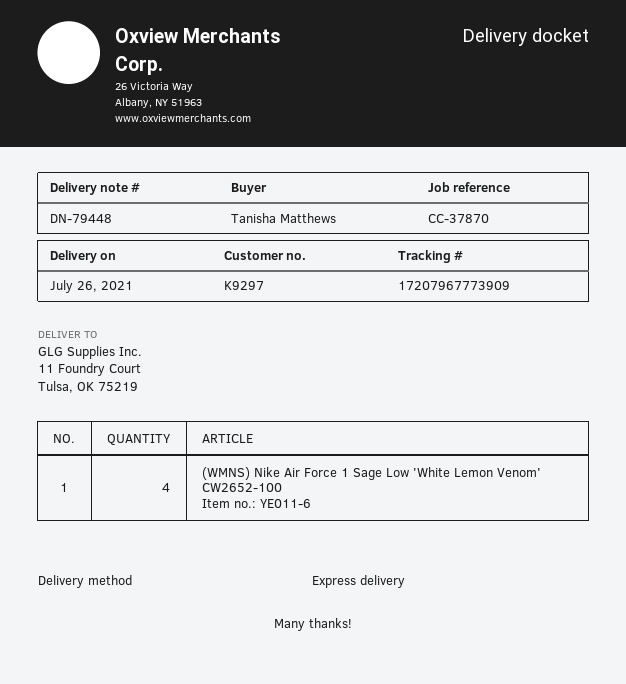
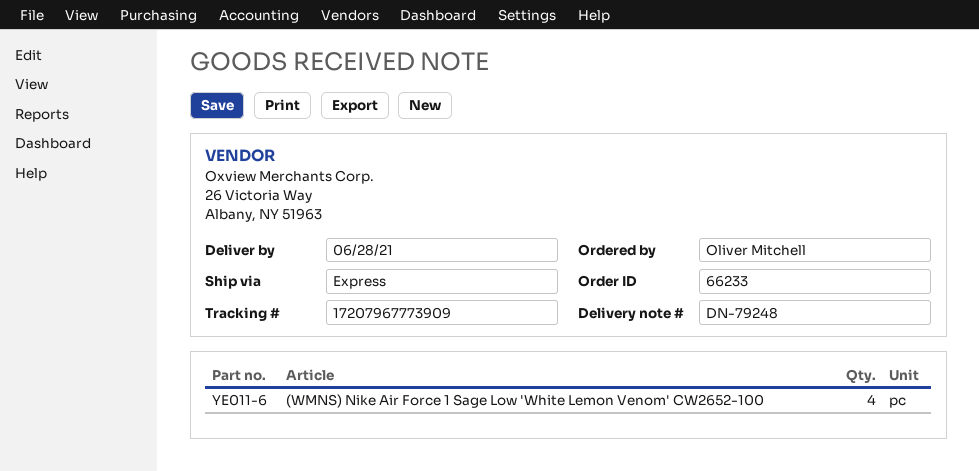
delivery note number: DN-79448 -> DN-79248
delivery date: 2021-07-26 -> 2021-06-28
ordered by: Tanisha Matthews -> Oliver Mitchell

